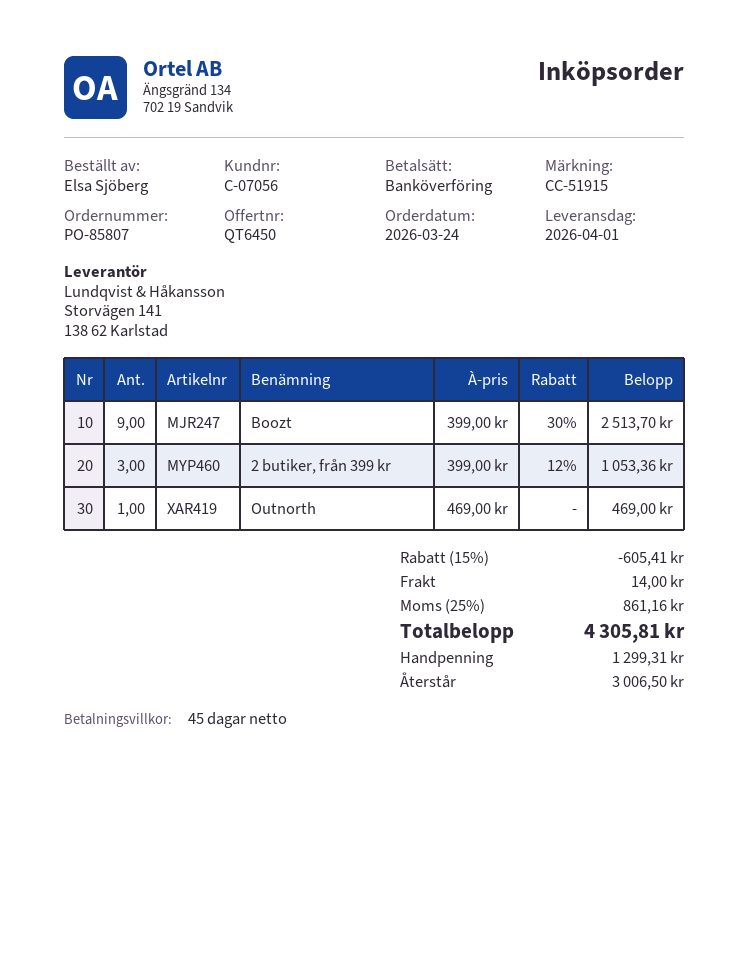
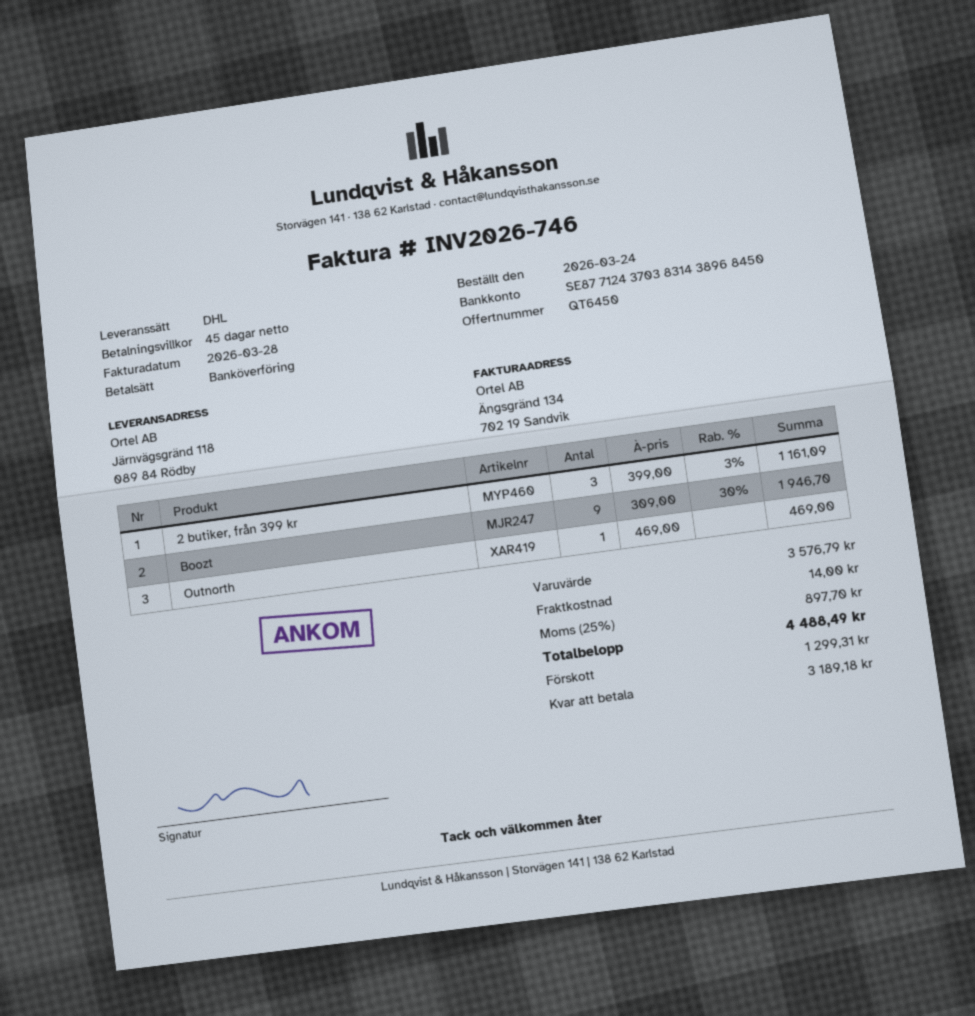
Boozt: 9 x 399.00 - 30% = 2513.70 -> 9 x 309.00 - 30% = 1946.70
2 butiker, från 399 kr: 3 x 399.00 - 12% = 1053.36 -> 3 x 399.00 - 3% = 1161.09
discount: 15% = 605.41 -> none
tax: 25% = 861.16 -> 25% = 897.70
total: 4305.81 -> 4488.49
balance: 3006.50 -> 3189.18

